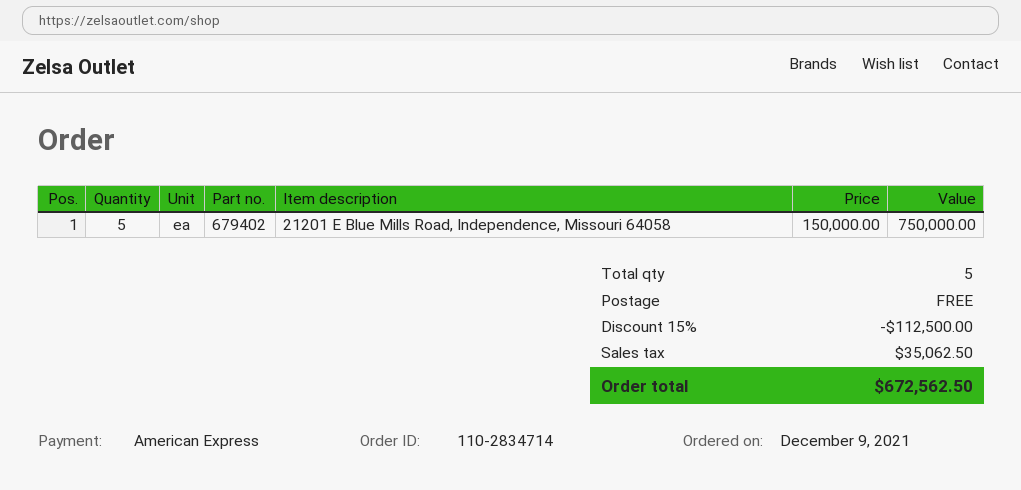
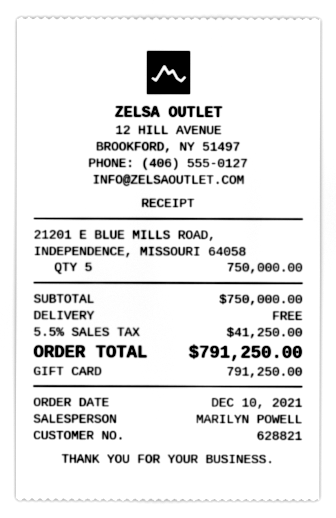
order date: 2021-12-09 -> 2021-12-10
payment method: American Express -> gift card
discount: 15% = 112500.00 -> none
tax: 35062.50 -> 41250.00
total: 672562.50 -> 791250.00

